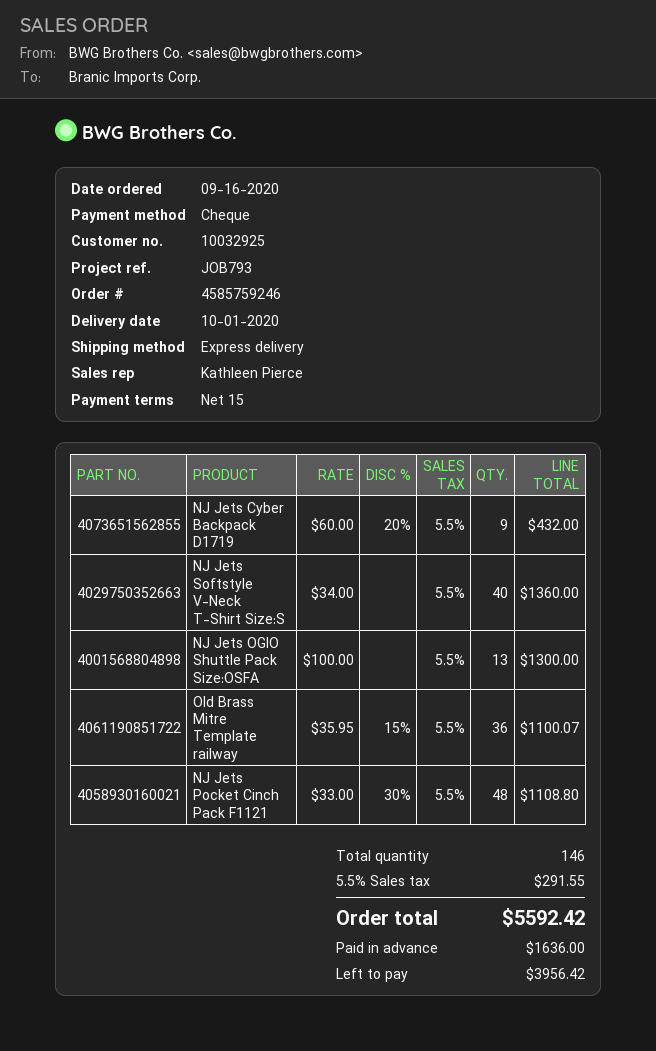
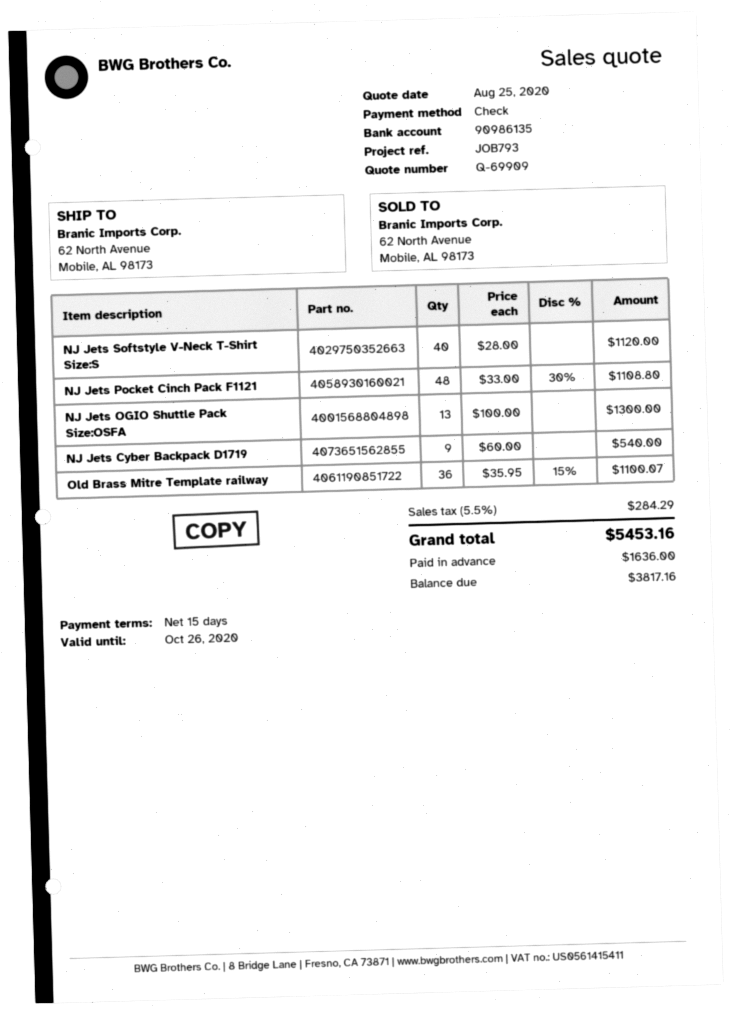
NJ Jets Cyber Backpack D1719: 9 x 60.00 - 20% = 432.00 -> 9 x 60.00 = 540.00
NJ Jets Softstyle V-Neck T-Shirt Size:S: 40 x 34.00 = 1360.00 -> 40 x 28.00 = 1120.00
tax: 5.5% = 291.55 -> 5.5% = 284.29
total: 5592.42 -> 5453.16
balance: 3956.42 -> 3817.16

